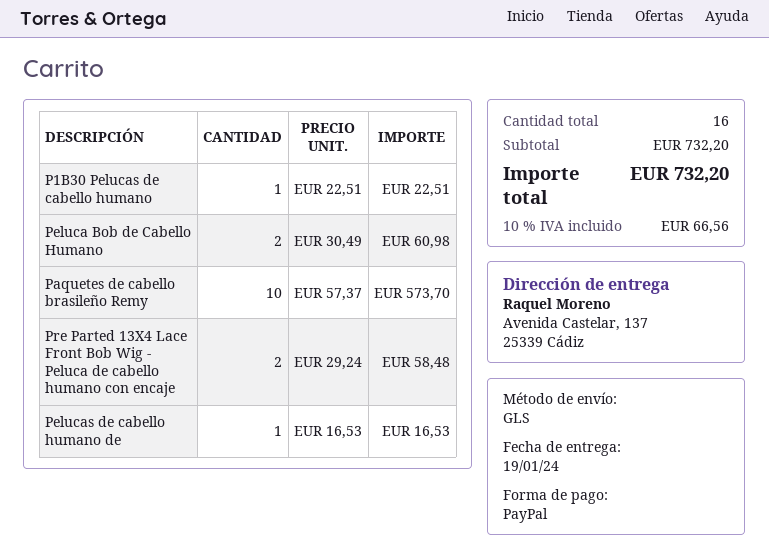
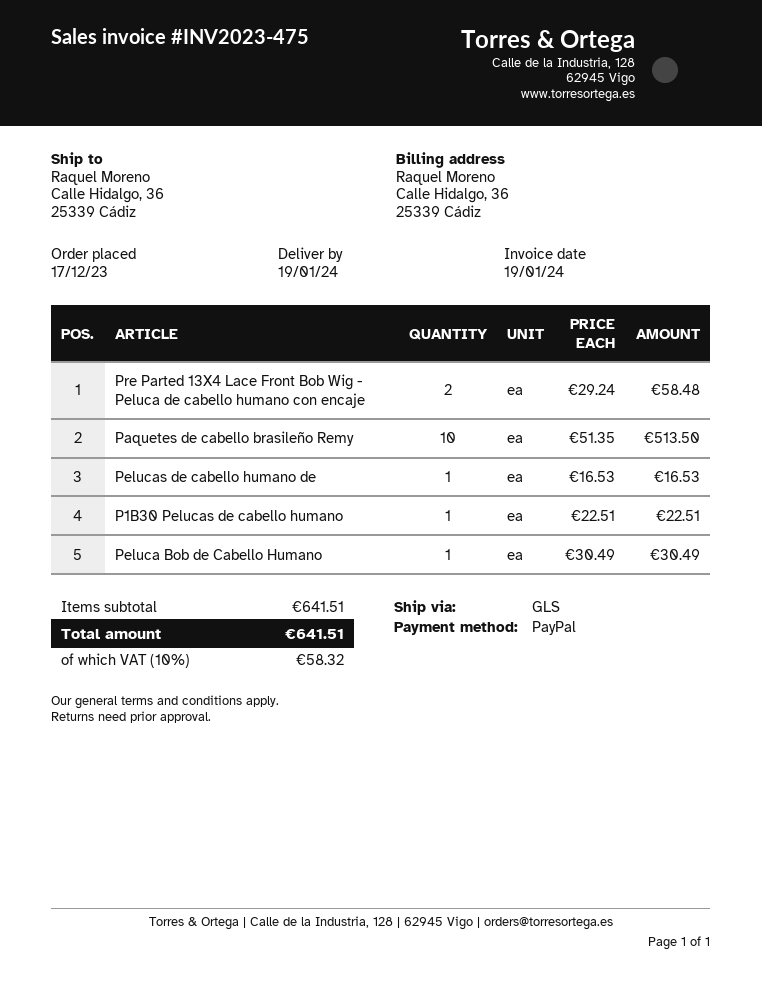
ship to: Avenida Castelar, 137, 25339 Cádiz -> Calle Hidalgo, 36, 25339 Cádiz
Peluca Bob de Cabello Humano: 2 x 30.49 = 60.98 -> 1 x 30.49 = 30.49
Paquetes de cabello brasileño Remy: 10 x 57.37 = 573.70 -> 10 x 51.35 = 513.50
subtotal: 732.20 -> 641.51
tax: 10% = 66.56 -> 10% = 58.32
total: 732.20 -> 641.51

